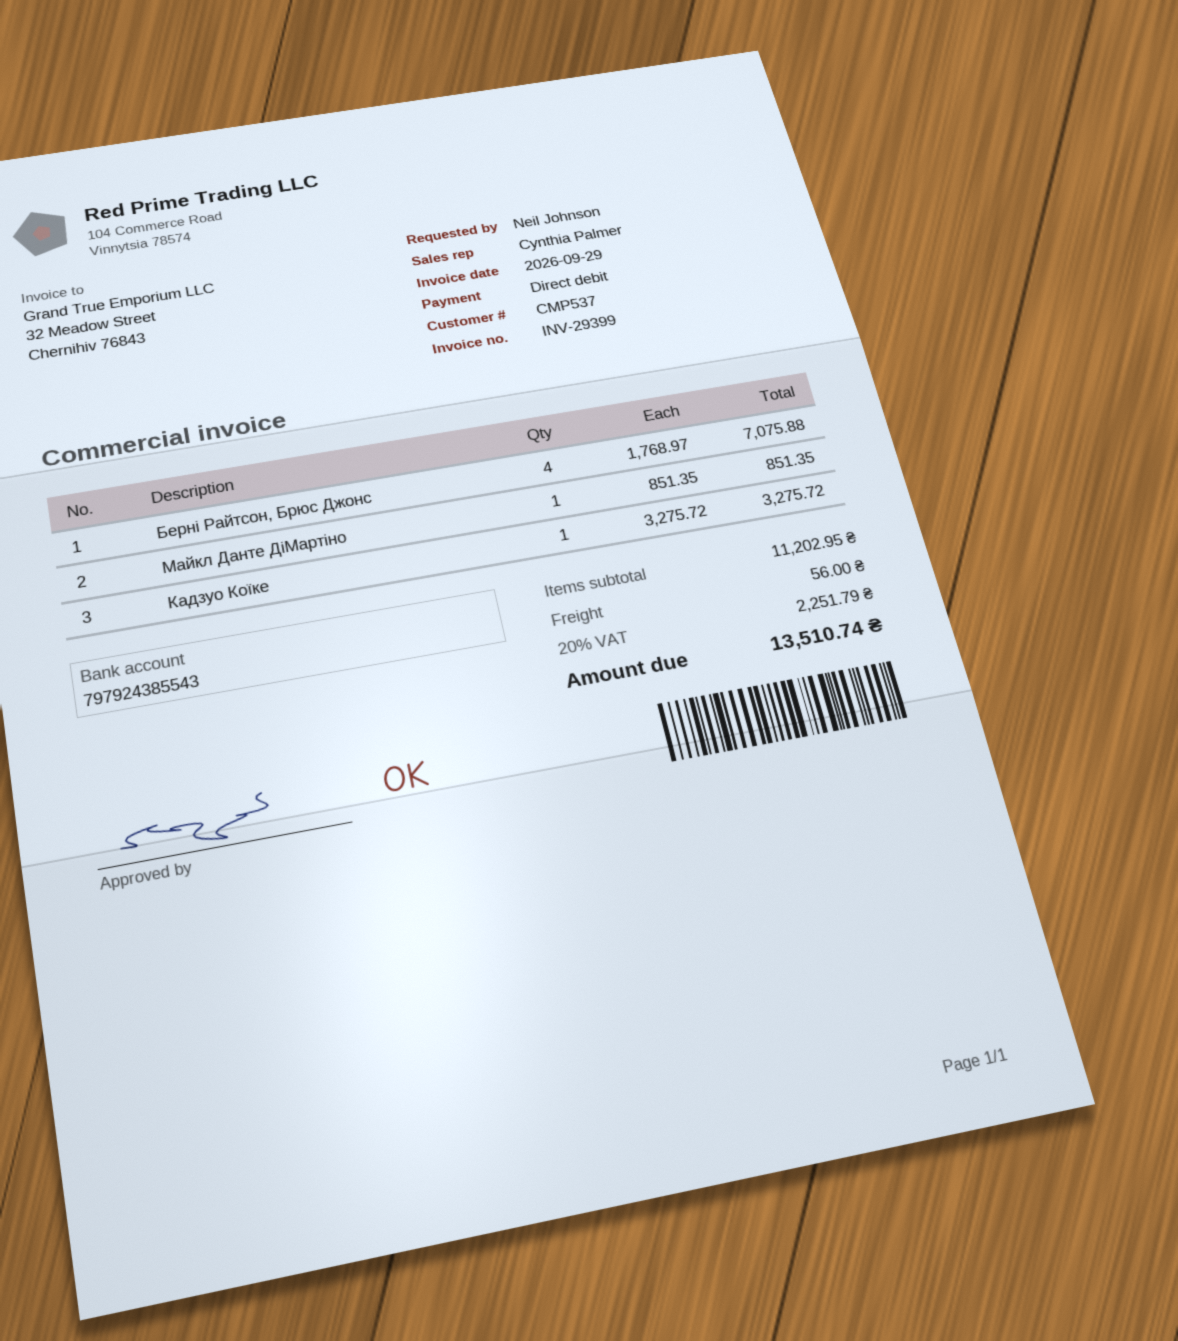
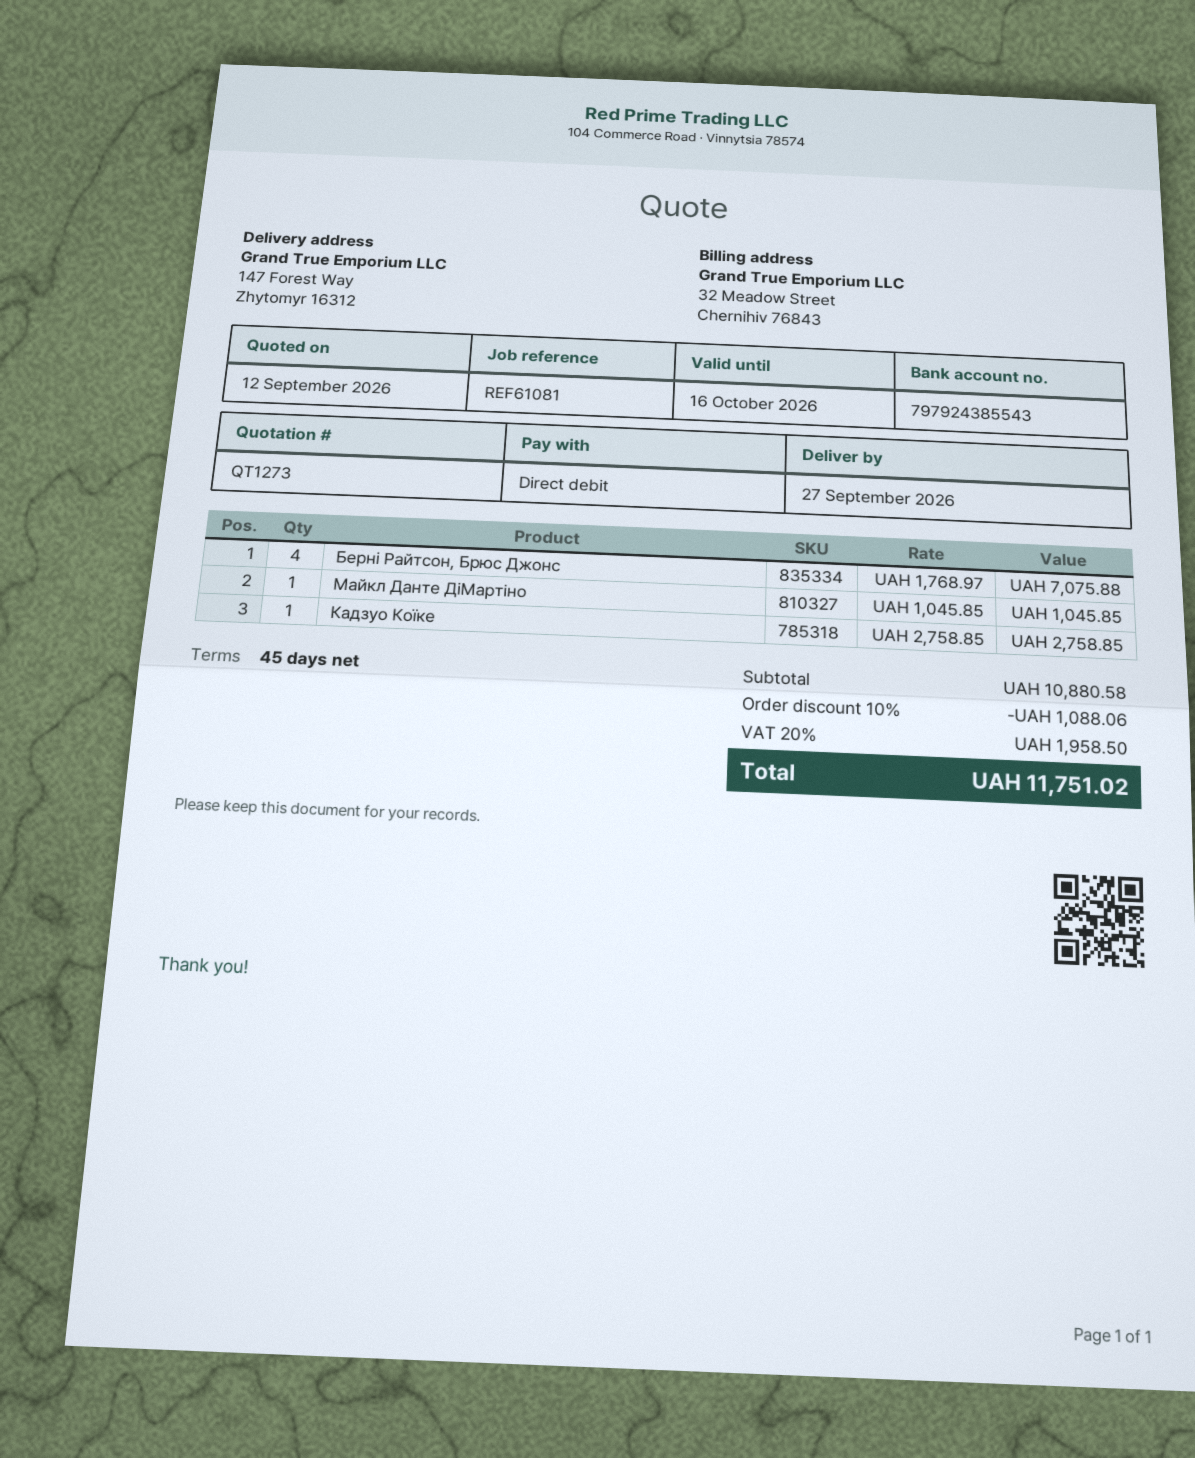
Майкл Данте ДіМартіно: 1 x 851.35 = 851.35 -> 1 x 1045.85 = 1045.85
Кадзуо Коїке: 1 x 3275.72 = 3275.72 -> 1 x 2758.85 = 2758.85
subtotal: 11202.95 -> 10880.58
discount: none -> 10% = 1088.06
shipping: 56.00 -> none
tax: 20% = 2251.79 -> 20% = 1958.50
total: 13510.74 -> 11751.02

